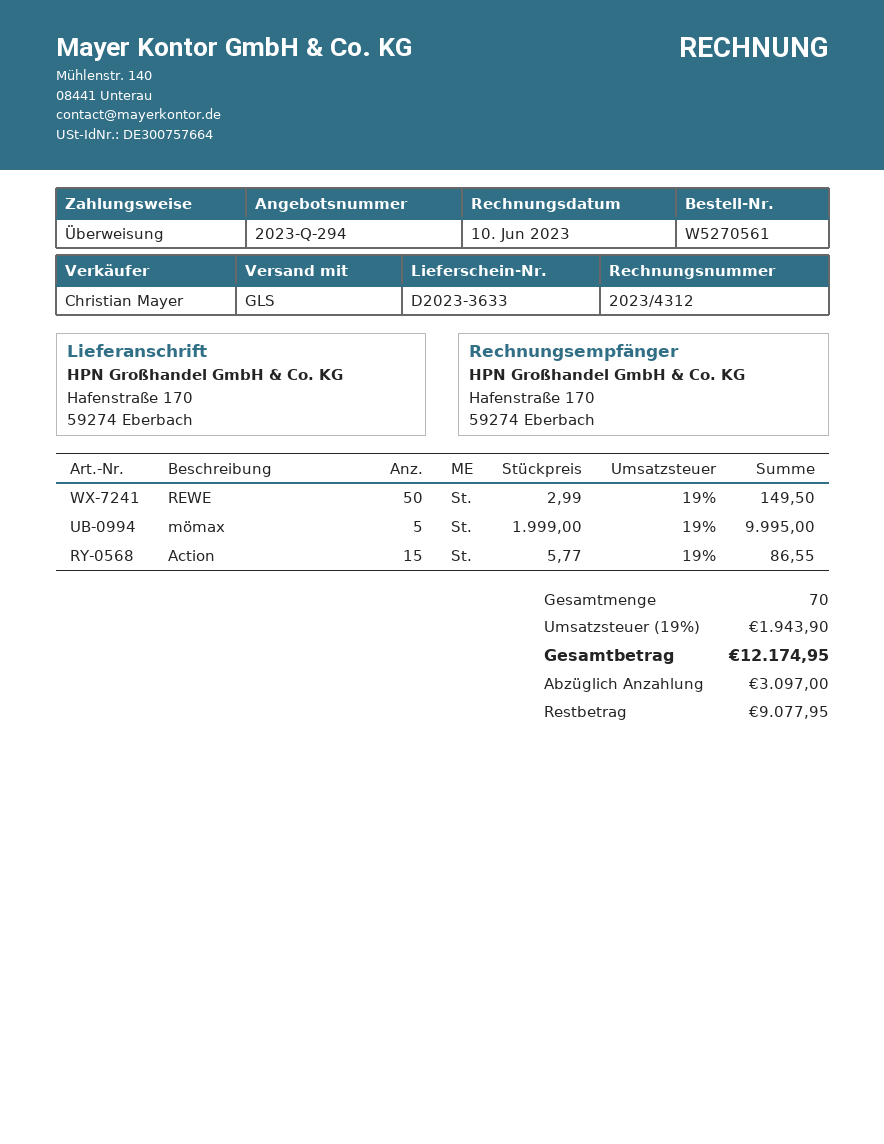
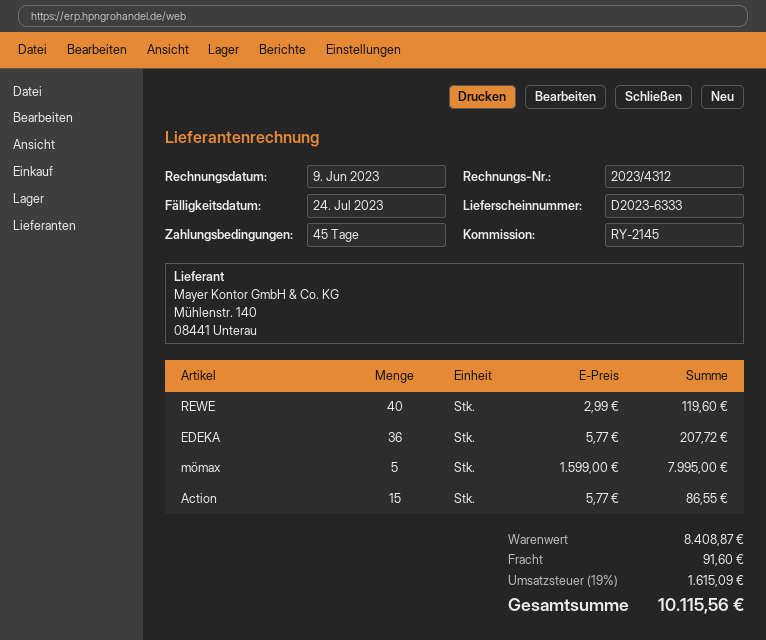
delivery note number: D2023-3633 -> D2023-6333
invoice date: 2023-06-10 -> 2023-06-09
REWE: 50 x 2.99 = 149.50 -> 40 x 2.99 = 119.60
mömax: 5 x 1999.00 = 9995.00 -> 5 x 1599.00 = 7995.00
EDEKA: none -> 36 x 5.77 = 207.72
shipping: none -> 91.60
tax: 19% = 1943.90 -> 19% = 1615.09
total: 12174.95 -> 10115.56

